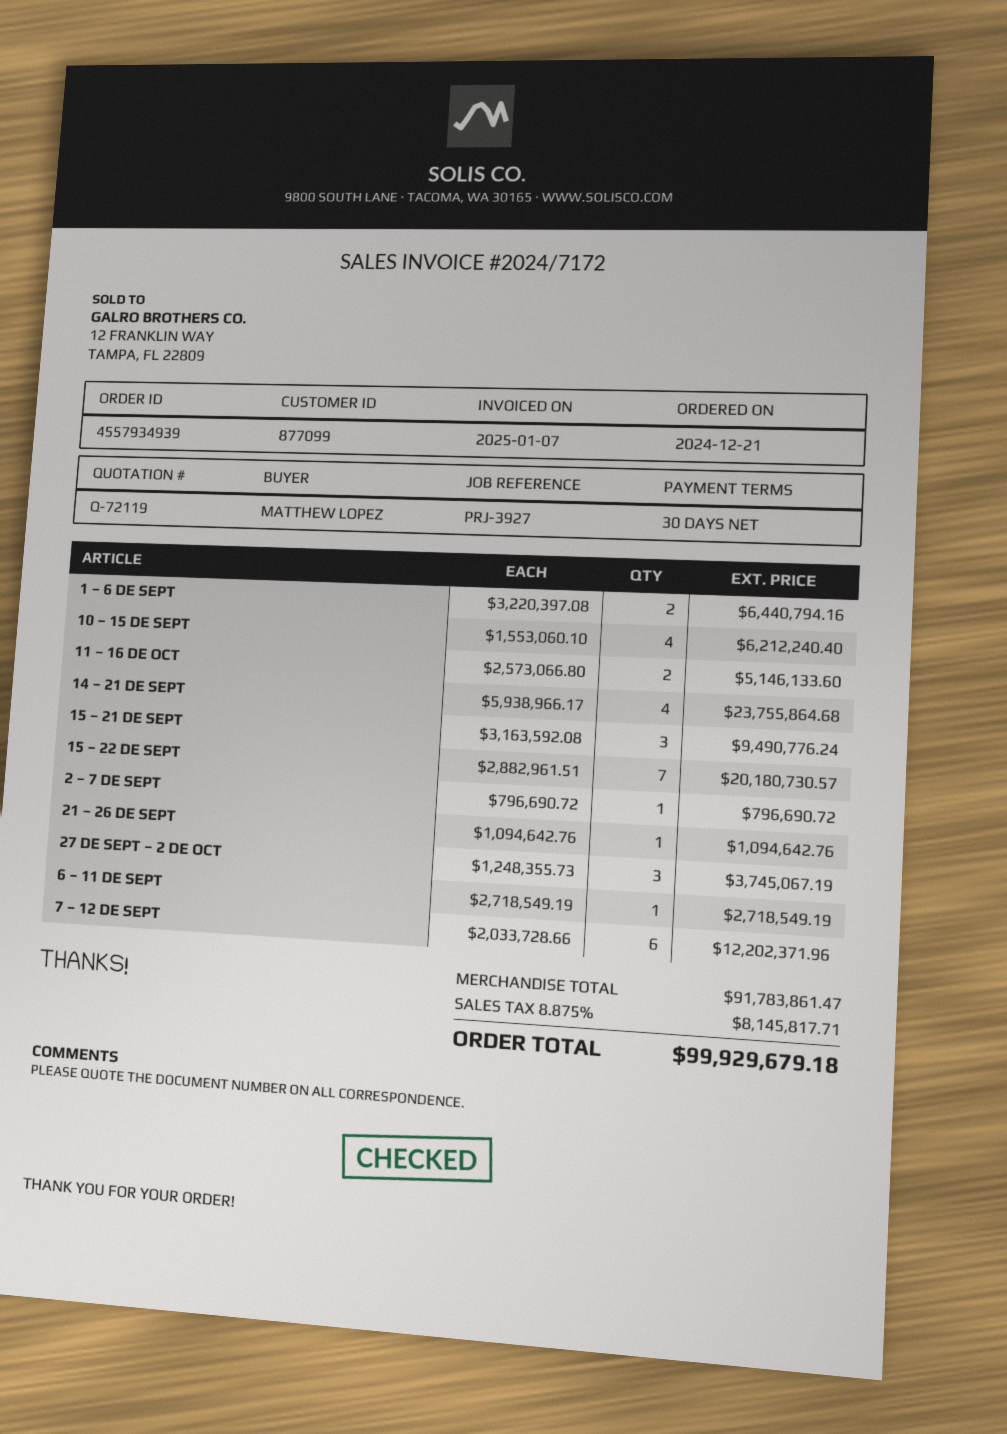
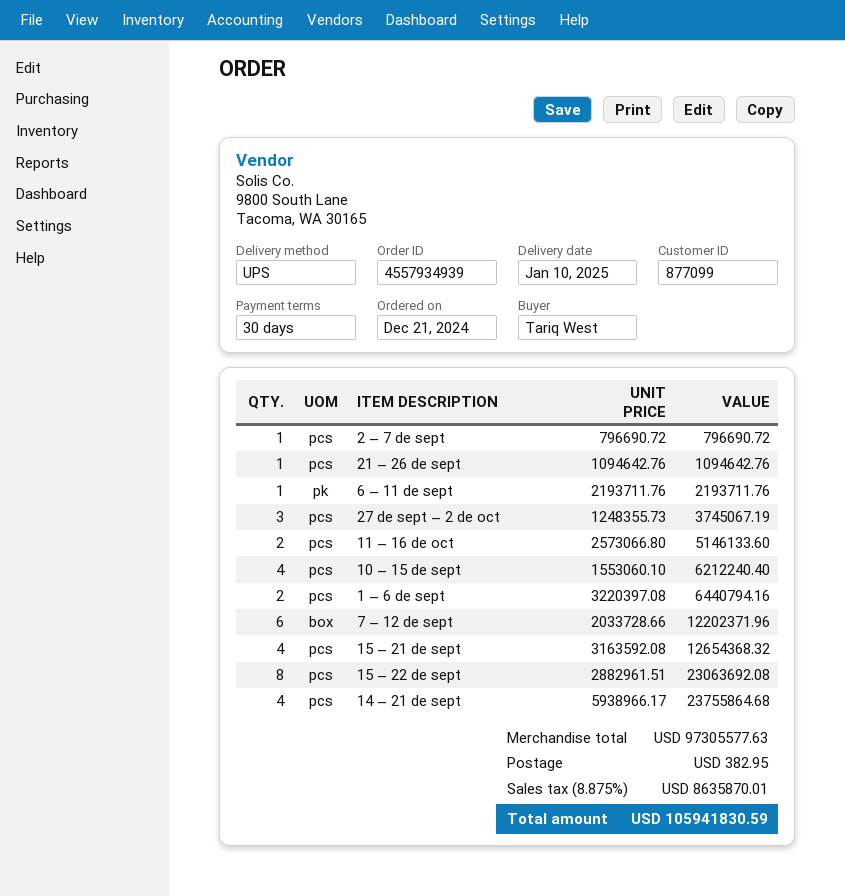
ordered by: MATTHEW LOPEZ -> Tariq West
15 – 21 DE SEPT: 3 x 3163592.08 = 9490776.24 -> 4 x 3163592.08 = 12654368.32
15 – 22 DE SEPT: 7 x 2882961.51 = 20180730.57 -> 8 x 2882961.51 = 23063692.08
6 – 11 DE SEPT: 1 x 2718549.19 = 2718549.19 -> 1 x 2193711.76 = 2193711.76
subtotal: 91783861.47 -> 97305577.63
shipping: none -> 382.95
tax: 8.875% = 8145817.71 -> 8.875% = 8635870.01
total: 99929679.18 -> 105941830.59

